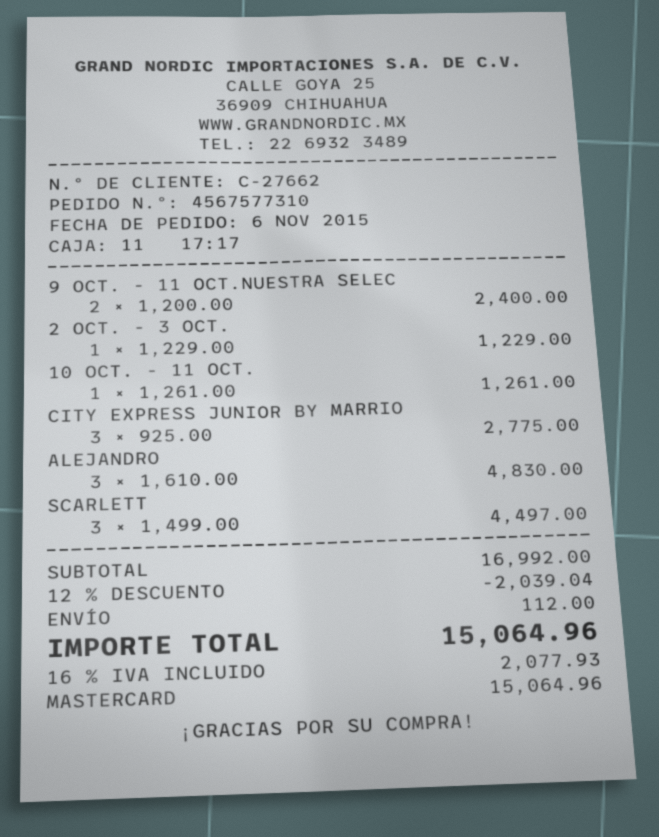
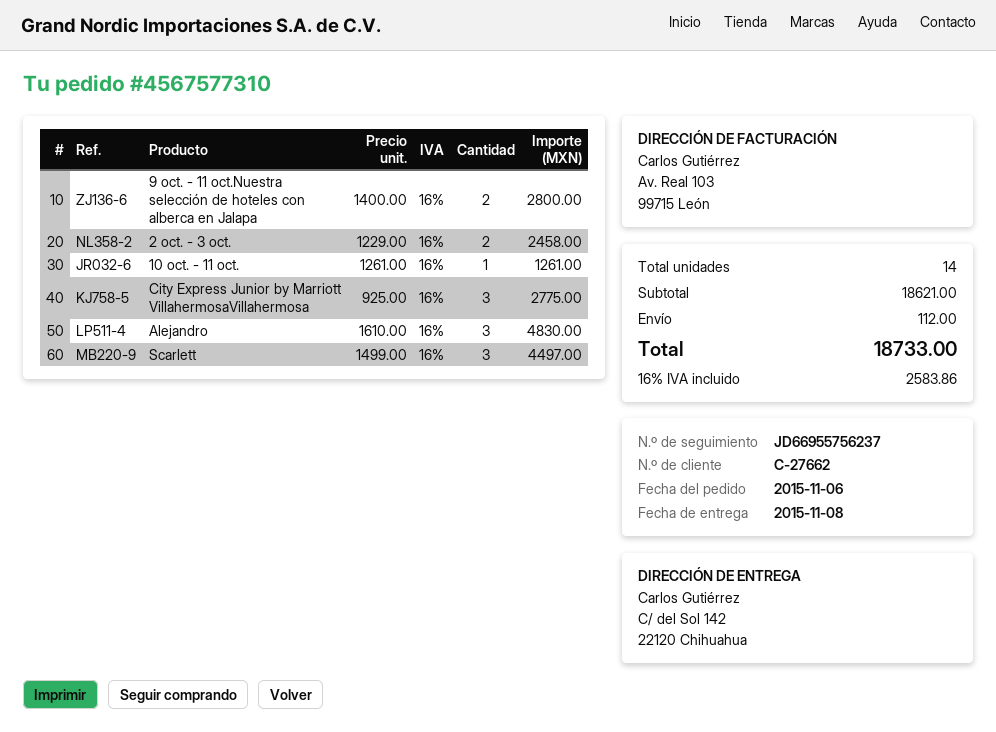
9 OCT. - 11 OCT.NUESTRA SELEC: 2 x 1200.00 = 2400.00 -> 2 x 1400.00 = 2800.00
2 OCT. - 3 OCT.: 1 x 1229.00 = 1229.00 -> 2 x 1229.00 = 2458.00
subtotal: 16992.00 -> 18621.00
discount: 12% = 2039.04 -> none
tax: 16% = 2077.93 -> 16% = 2583.86
total: 15064.96 -> 18733.00

